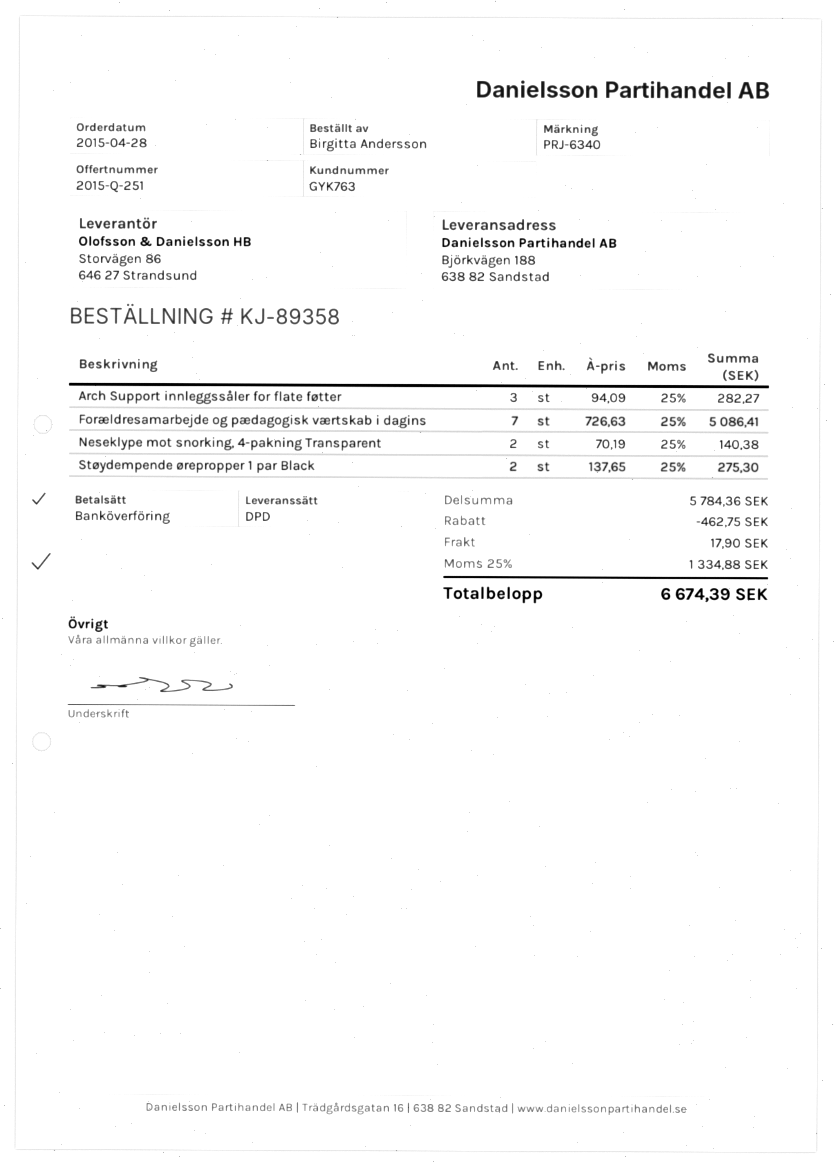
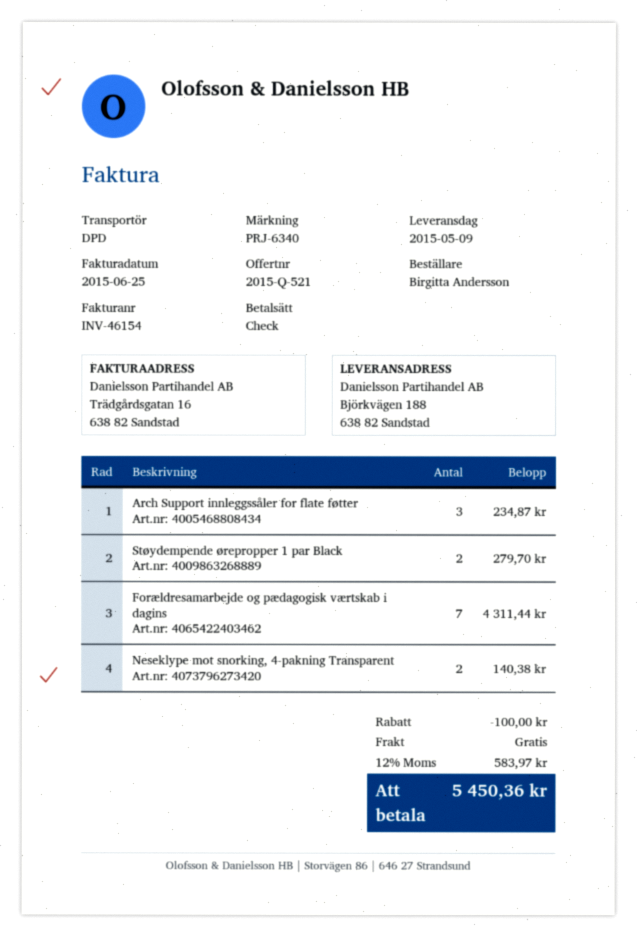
quote number: 2015-Q-251 -> 2015-Q-521
payment method: bank transfer -> cheque
Arch Support innleggssåler for flate føtter: 3 for 282.27 -> 3 for 234.87
Forældresamarbejde og pædagogisk værtskab i dagins: 7 for 5086.41 -> 7 for 4311.44
Støydempende ørepropper 1 par Black: 2 for 275.30 -> 2 for 279.70
discount: 462.75 -> 100.00
shipping: 17.90 -> 0.00
tax: 25% = 1334.88 -> 12% = 583.97
total: 6674.39 -> 5450.36

